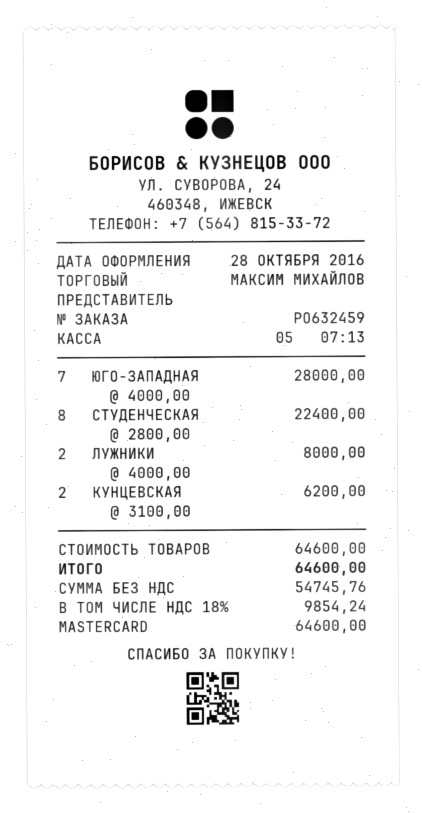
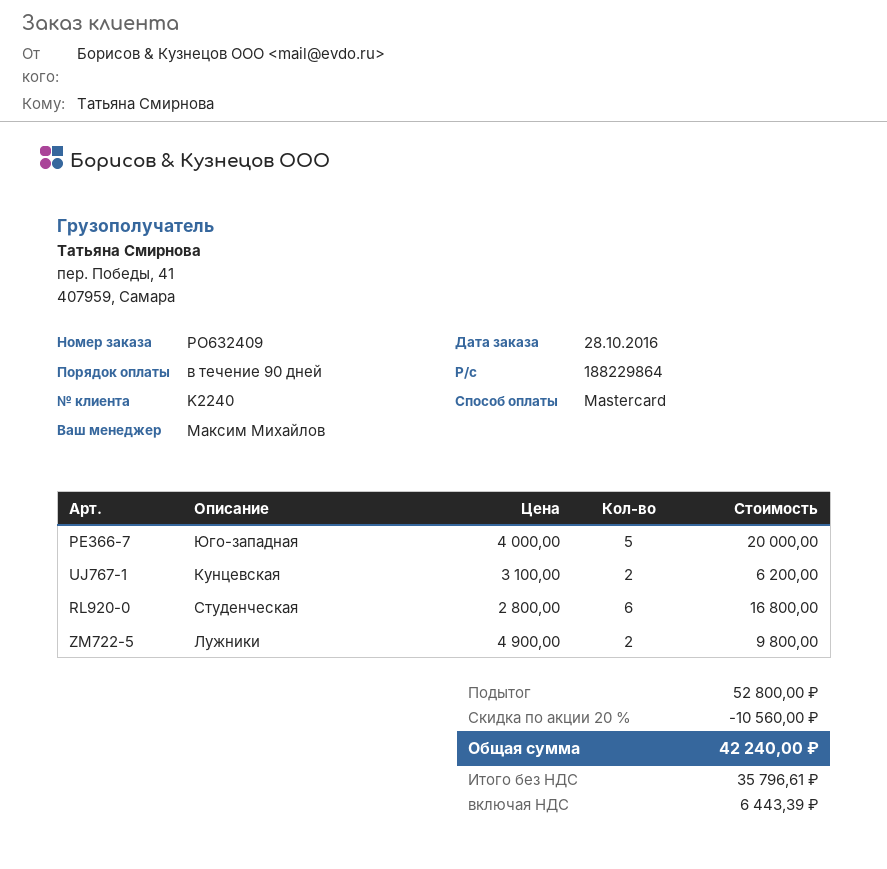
order number: PO632459 -> PO632409
ЮГО-ЗАПАДНАЯ: 7 x 4000.00 = 28000.00 -> 5 x 4000.00 = 20000.00
СТУДЕНЧЕСКАЯ: 8 x 2800.00 = 22400.00 -> 6 x 2800.00 = 16800.00
ЛУЖНИКИ: 2 x 4000.00 = 8000.00 -> 2 x 4900.00 = 9800.00
subtotal: 64600.00 -> 52800.00
discount: none -> 20% = 10560.00
net: 54745.76 -> 35796.61
tax: 9854.24 -> 6443.39
total: 64600.00 -> 42240.00

